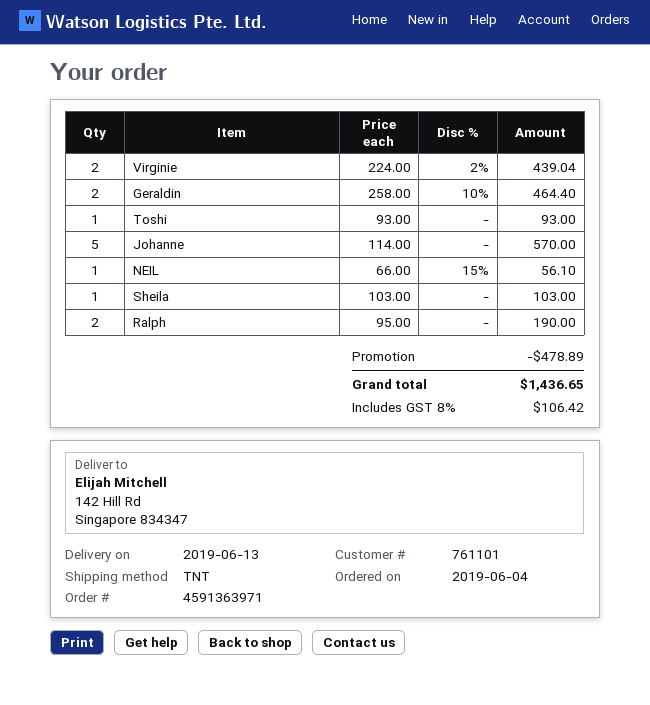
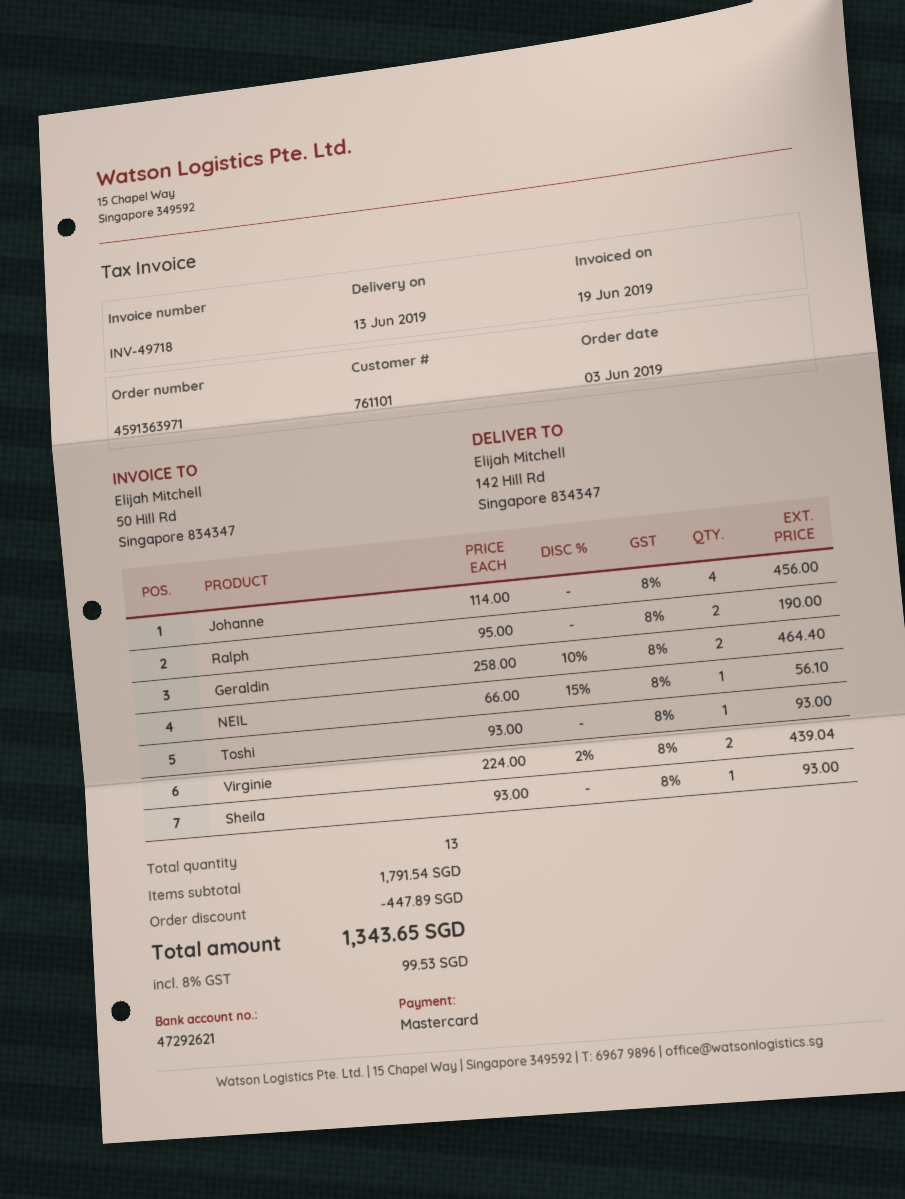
order date: 2019-06-04 -> 2019-06-03
Johanne: 5 x 114.00 = 570.00 -> 4 x 114.00 = 456.00
Sheila: 1 x 103.00 = 103.00 -> 1 x 93.00 = 93.00
discount: 478.89 -> 447.89
tax: 8% = 106.42 -> 8% = 99.53
total: 1436.65 -> 1343.65

